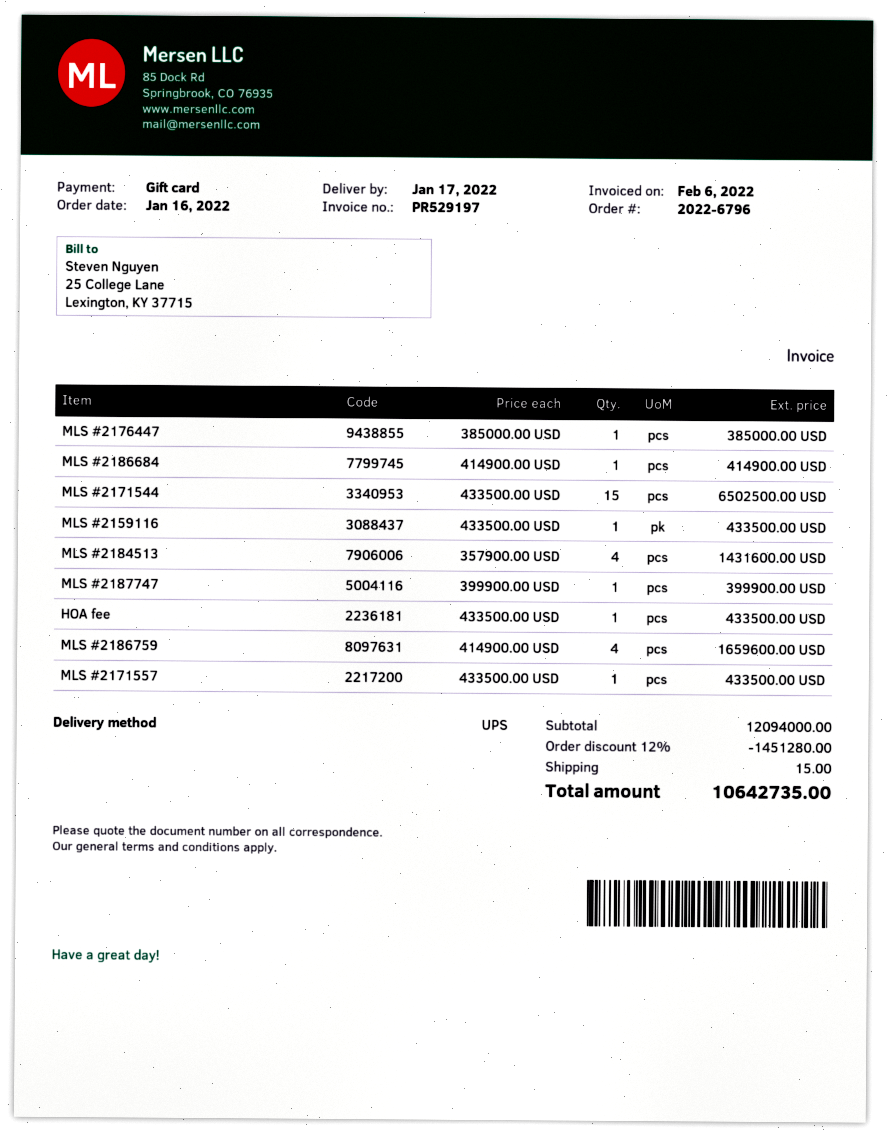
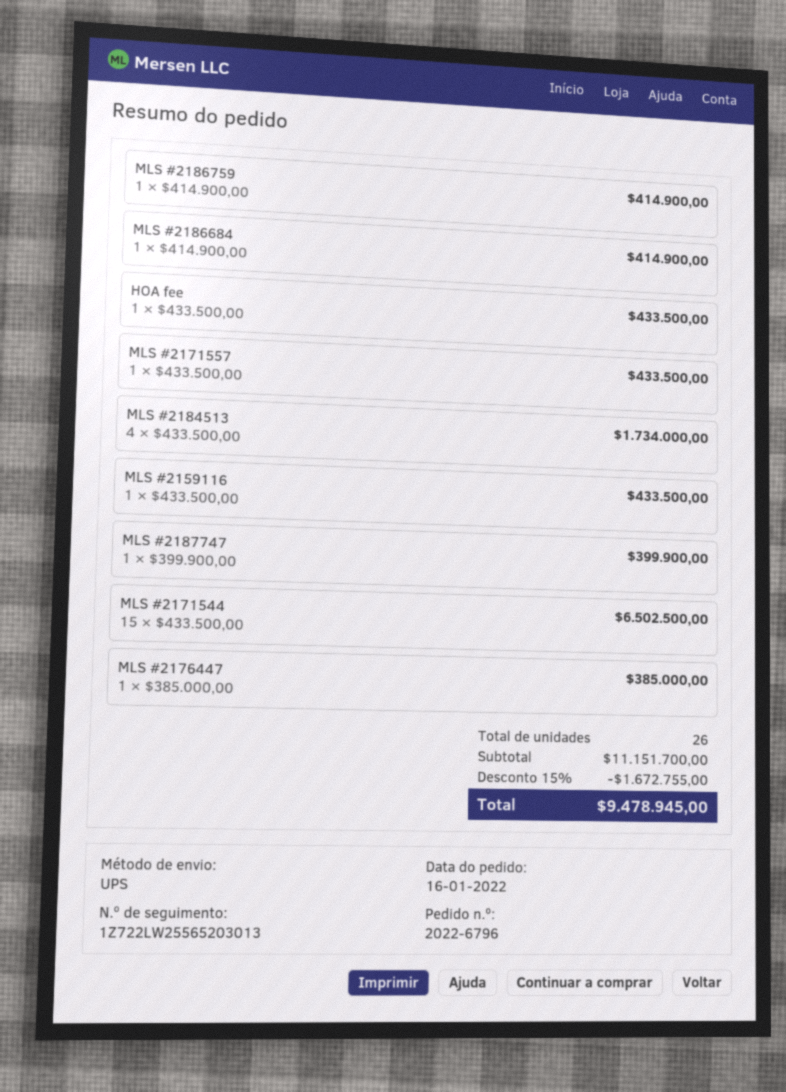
MLS #2184513: 4 x 357900.00 = 1431600.00 -> 4 x 433500.00 = 1734000.00
MLS #2186759: 4 x 414900.00 = 1659600.00 -> 1 x 414900.00 = 414900.00
subtotal: 12094000.00 -> 11151700.00
discount: 12% = 1451280.00 -> 15% = 1672755.00
shipping: 15.00 -> none
total: 10642735.00 -> 9478945.00

